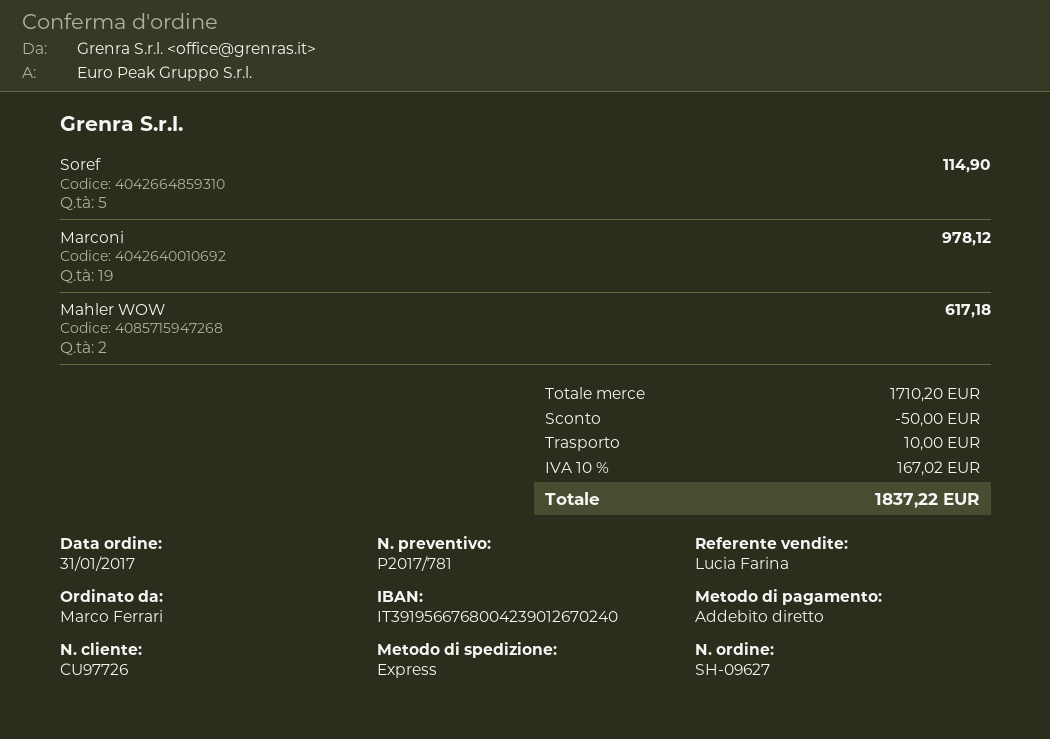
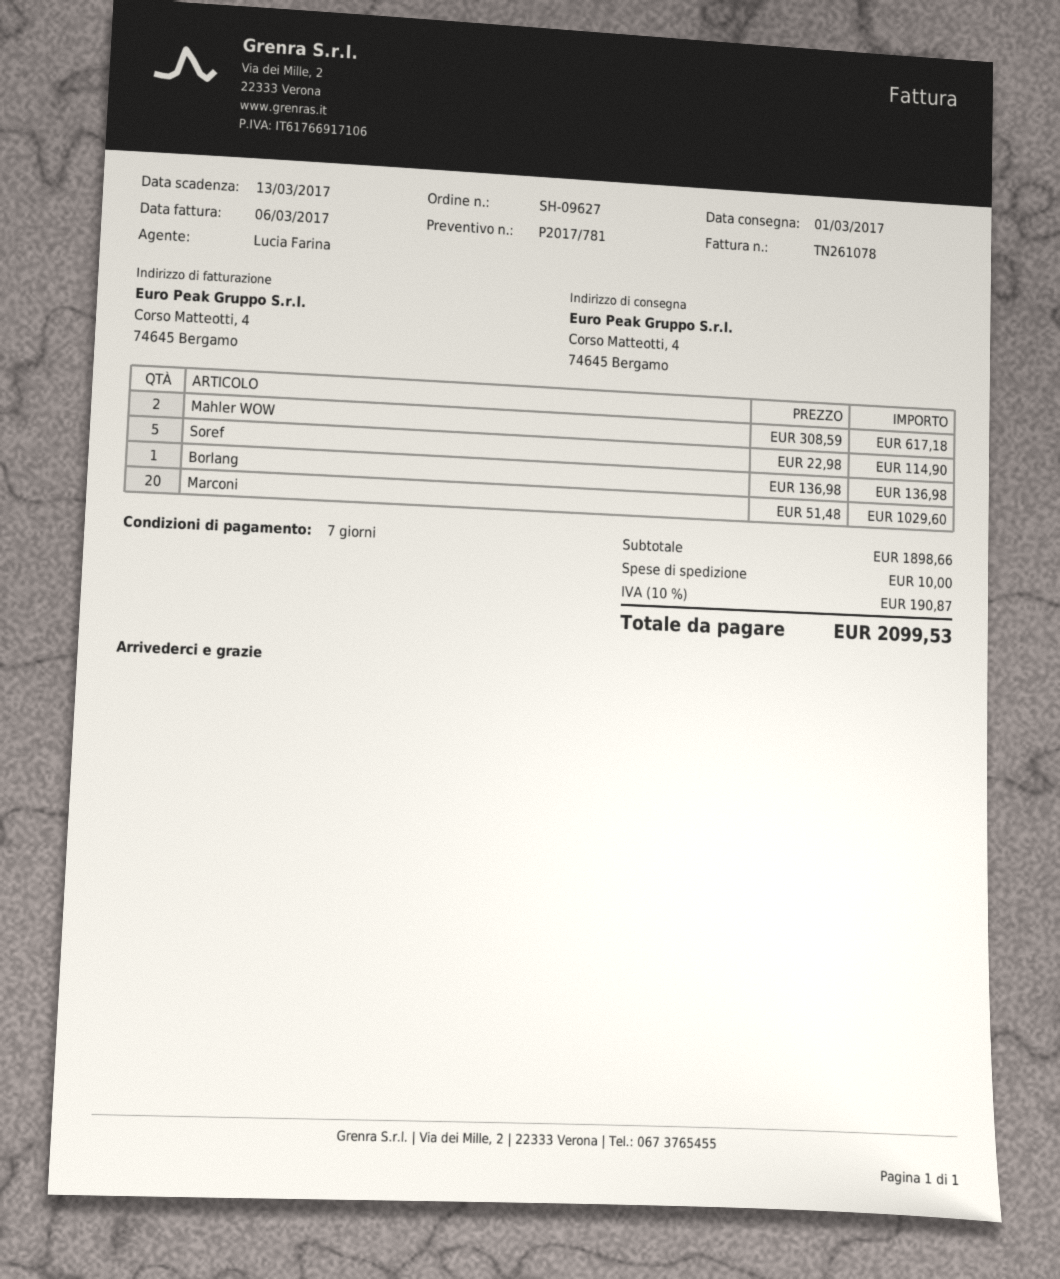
Marconi: 19 for 978.12 -> 20 for 1029.60
Borlang: none -> 1 for 136.98
subtotal: 1710.20 -> 1898.66
discount: 50.00 -> none
tax: 10% = 167.02 -> 10% = 190.87
total: 1837.22 -> 2099.53

